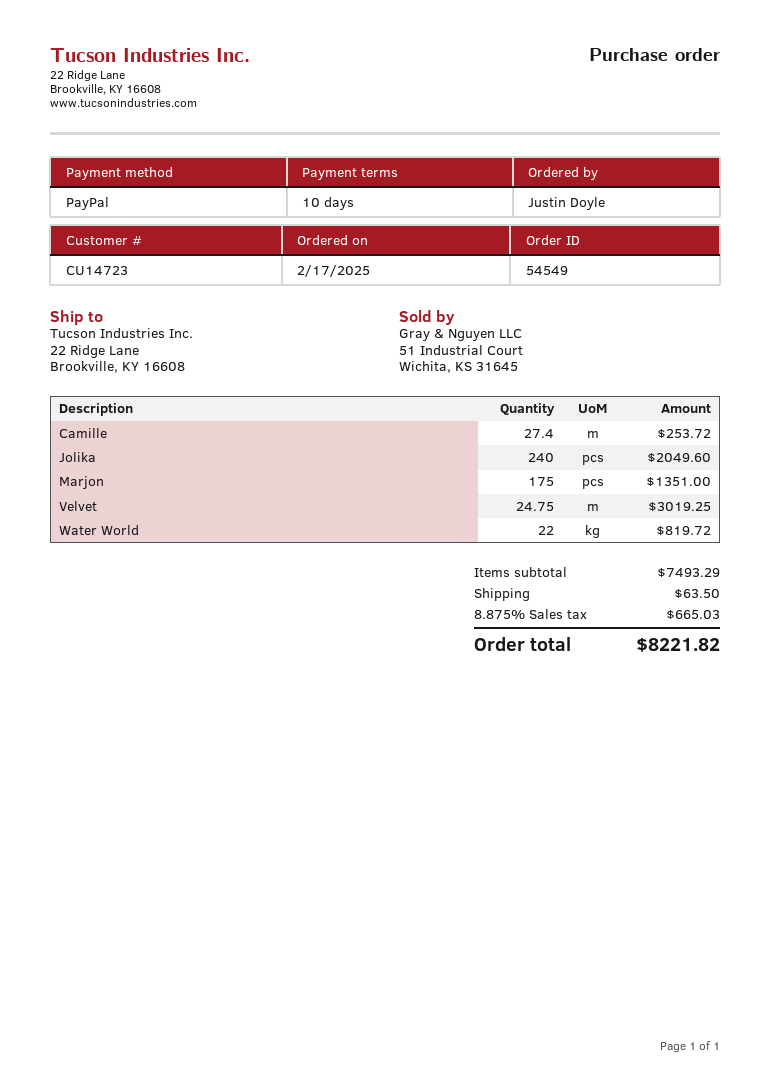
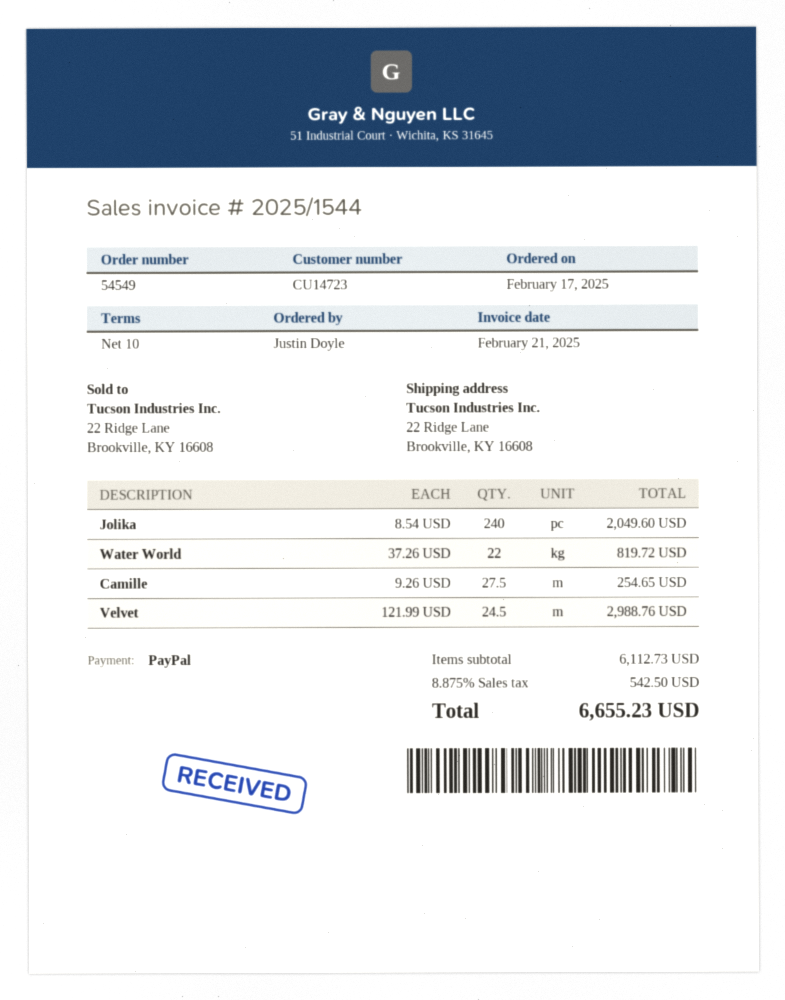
Camille: 27.4 for 253.72 -> 27.5 for 254.65
Marjon: 175 for 1351.00 -> none
Velvet: 24.75 for 3019.25 -> 24.5 for 2988.76
subtotal: 7493.29 -> 6112.73
shipping: 63.50 -> none
tax: 8.875% = 665.03 -> 8.875% = 542.50
total: 8221.82 -> 6655.23

